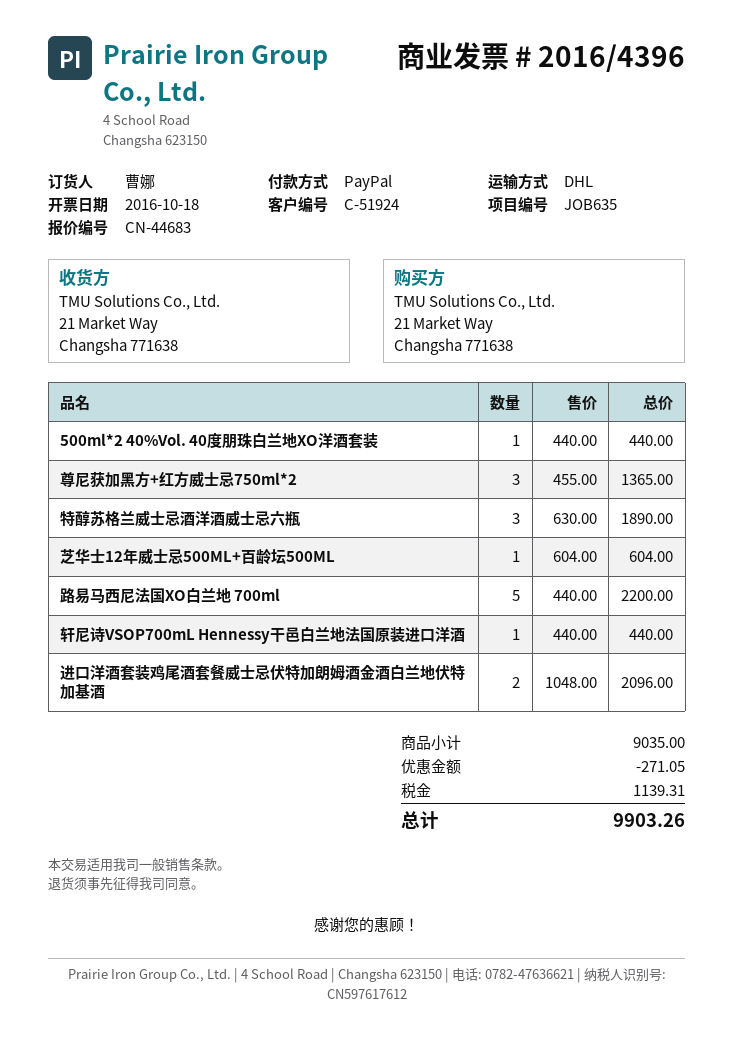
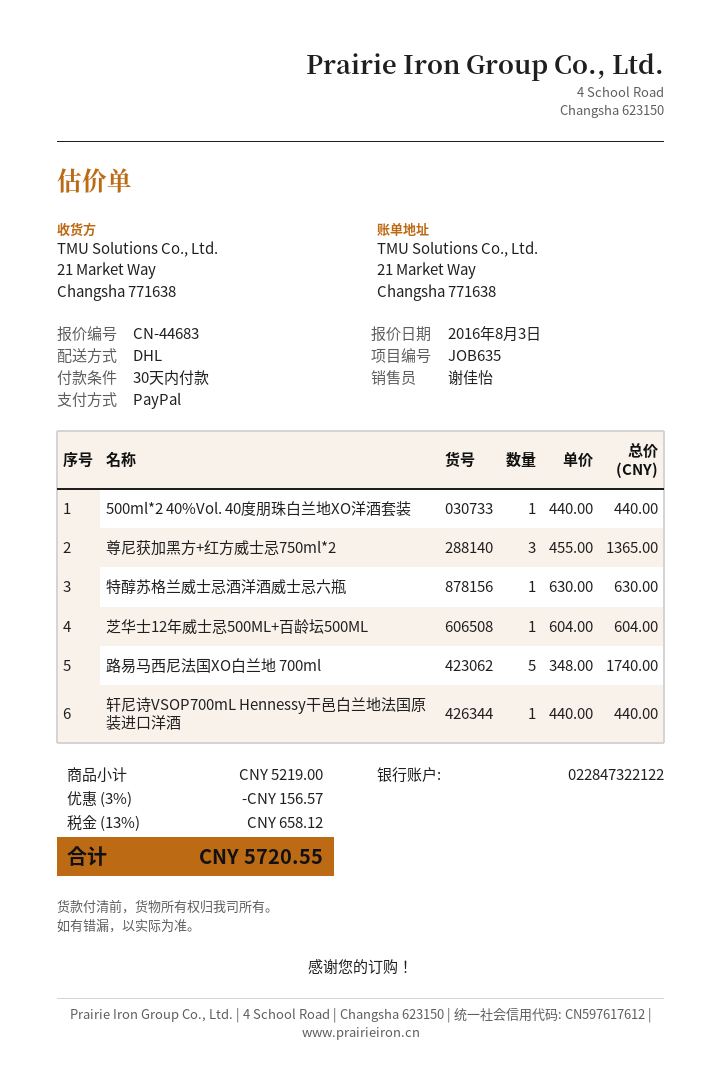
特醇苏格兰威士忌酒洋酒威士忌六瓶: 3 x 630.00 = 1890.00 -> 1 x 630.00 = 630.00
路易马西尼法国XO白兰地 700ml: 5 x 440.00 = 2200.00 -> 5 x 348.00 = 1740.00
进口洋酒套装鸡尾酒套餐威士忌伏特加朗姆酒金酒白兰地伏特加基酒: 2 x 1048.00 = 2096.00 -> none
subtotal: 9035.00 -> 5219.00
discount: 271.05 -> 156.57
tax: 1139.31 -> 658.12
total: 9903.26 -> 5720.55

